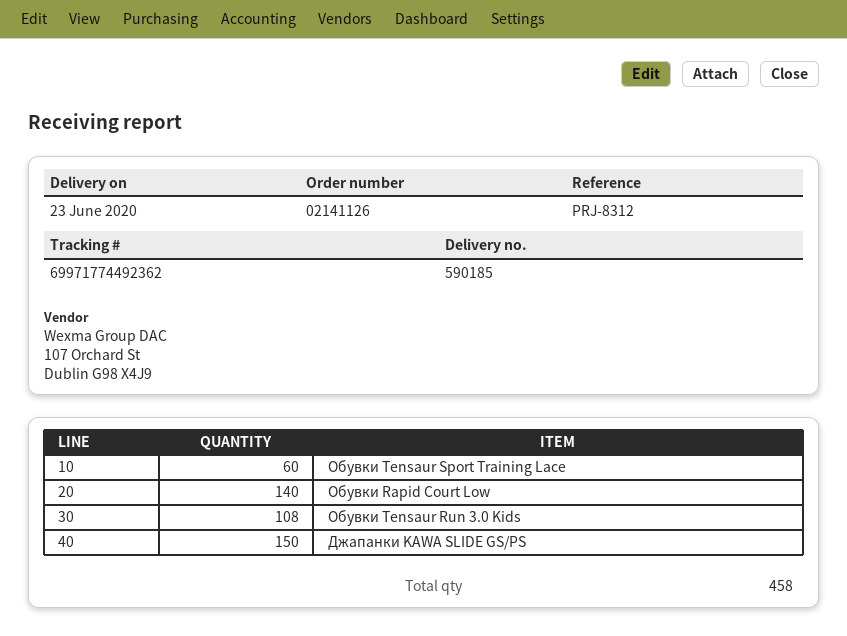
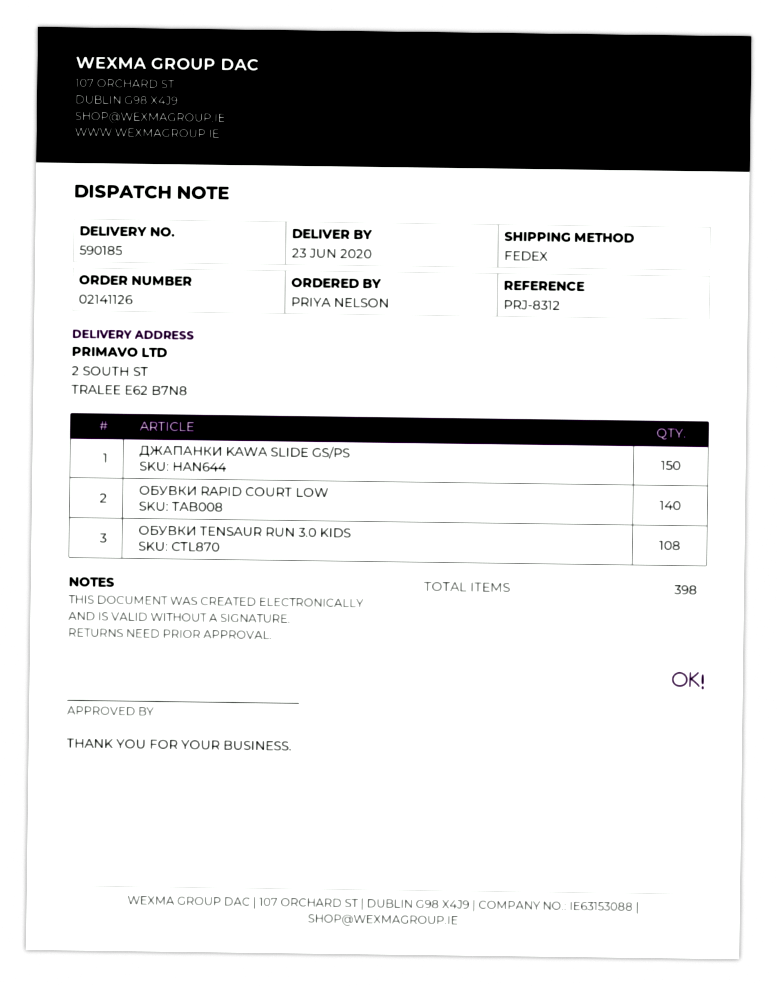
Обувки Tensaur Sport Training Lace: 60 -> none
total quantity: 458 -> 398

